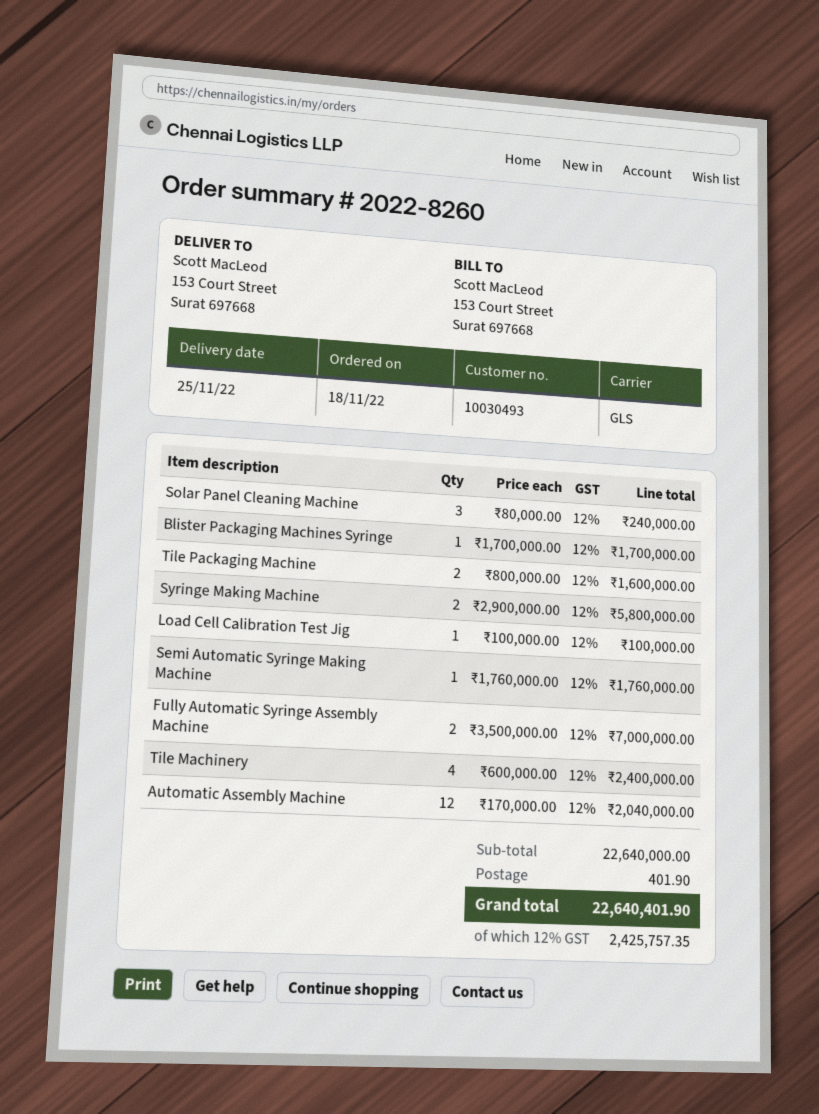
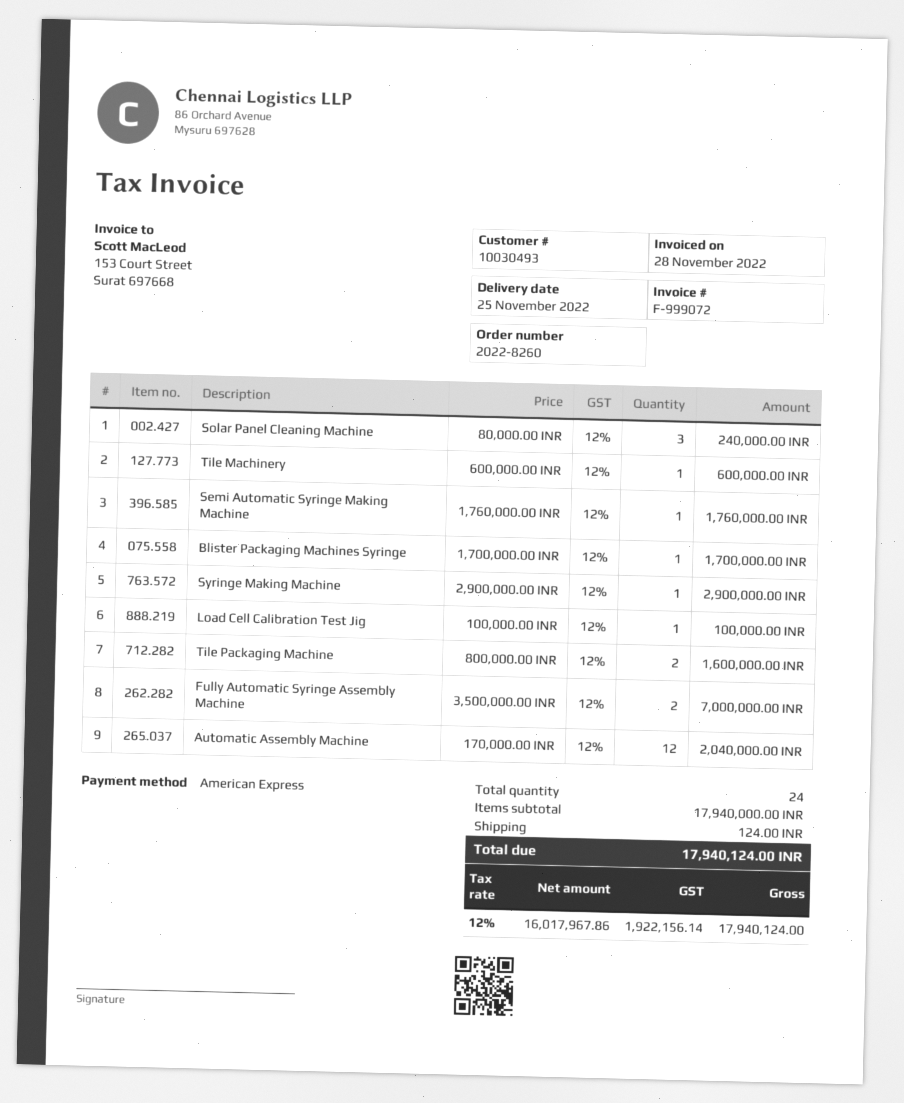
Syringe Making Machine: 2 x 2900000.00 = 5800000.00 -> 1 x 2900000.00 = 2900000.00
Tile Machinery: 4 x 600000.00 = 2400000.00 -> 1 x 600000.00 = 600000.00
subtotal: 22640000.00 -> 17940000.00
shipping: 401.90 -> 124.00
tax: 12% = 2425757.35 -> 12% = 1922156.14
total: 22640401.90 -> 17940124.00

